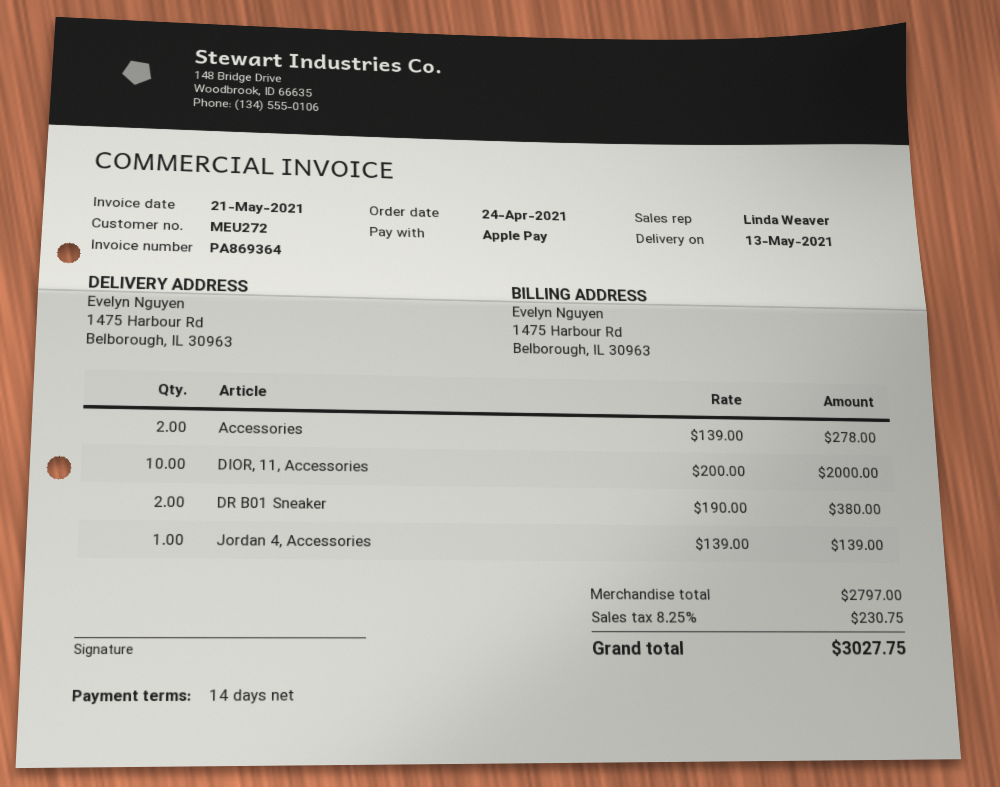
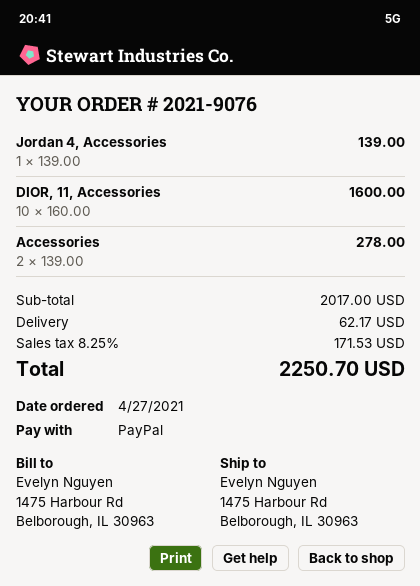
order date: 2021-04-24 -> 2021-04-27
payment method: Apple Pay -> PayPal
DIOR, 11, Accessories: 10 x 200.00 = 2000.00 -> 10 x 160.00 = 1600.00
DR B01 Sneaker: 2 x 190.00 = 380.00 -> none
subtotal: 2797.00 -> 2017.00
shipping: none -> 62.17
tax: 8.25% = 230.75 -> 8.25% = 171.53
total: 3027.75 -> 2250.70

